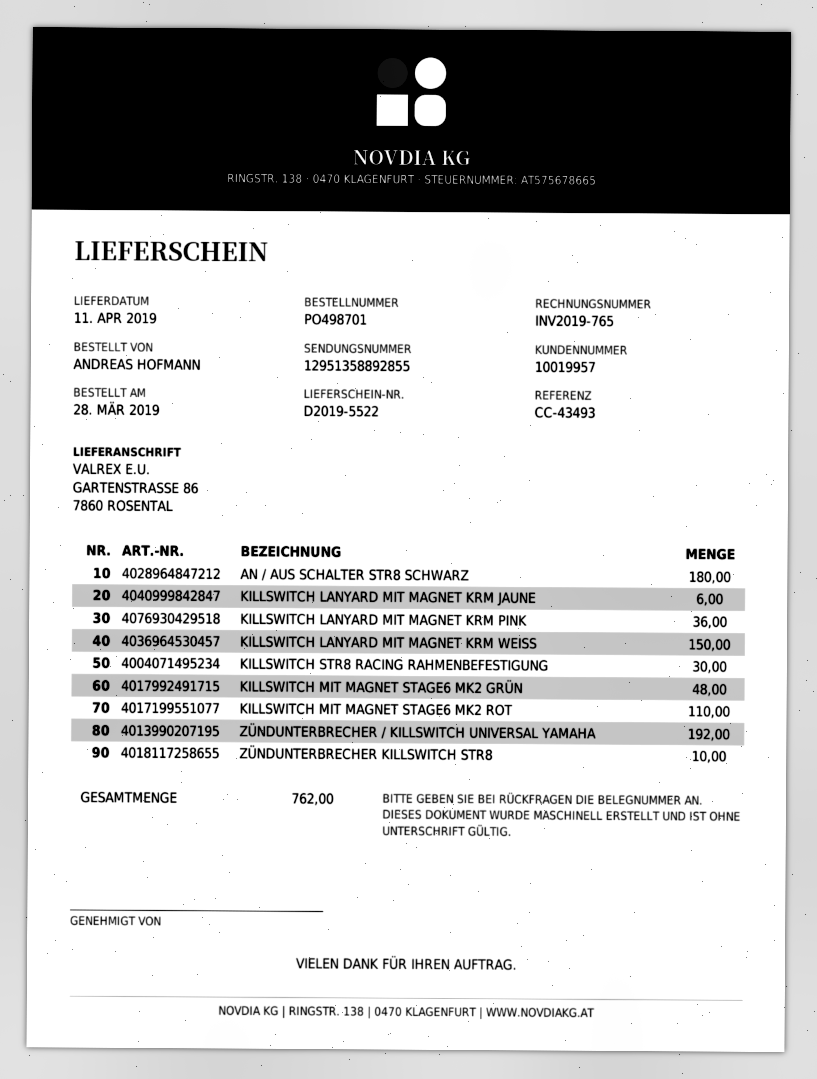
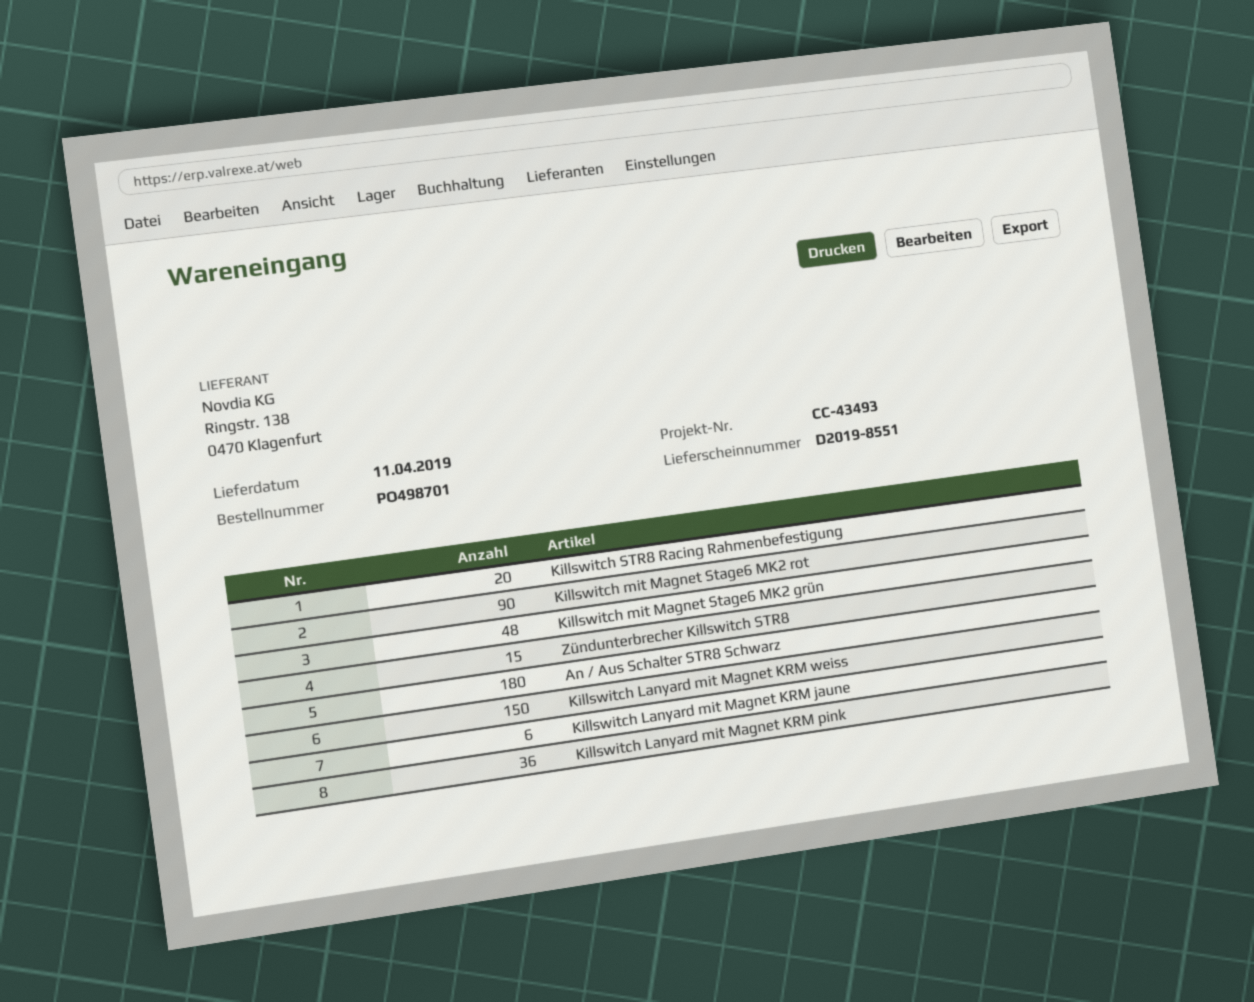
delivery note number: D2019-5522 -> D2019-8551
KILLSWITCH STR8 RACING RAHMENBEFESTIGUNG: 30 -> 20
KILLSWITCH MIT MAGNET STAGE6 MK2 ROT: 110 -> 90
ZÜNDUNTERBRECHER / KILLSWITCH UNIVERSAL YAMAHA: 192 -> none
ZÜNDUNTERBRECHER KILLSWITCH STR8: 10 -> 15

